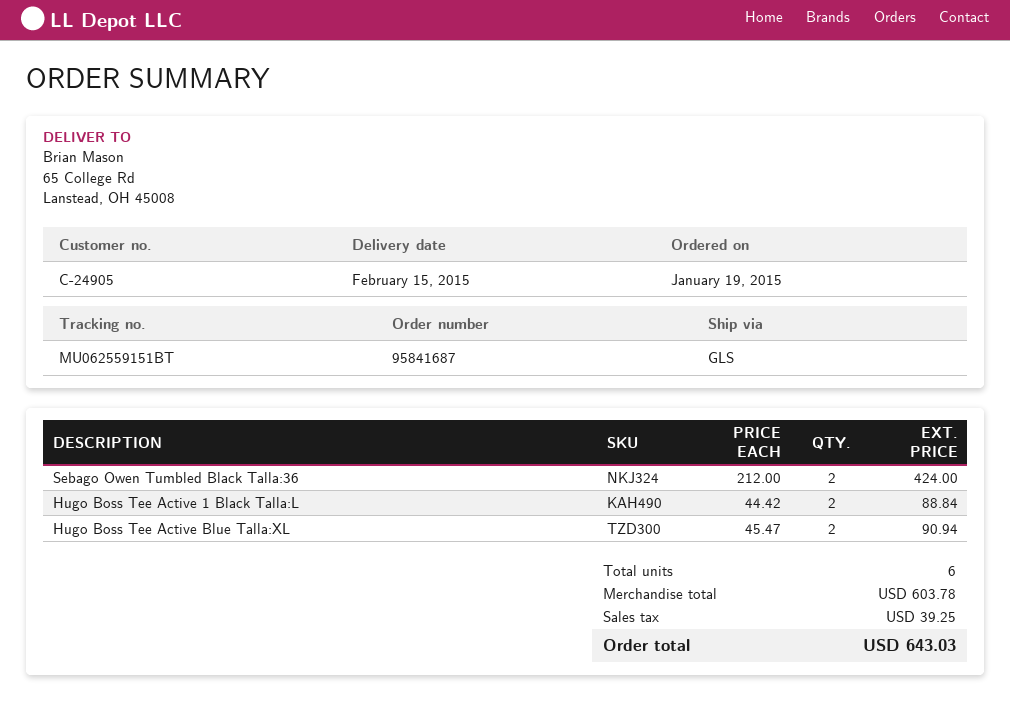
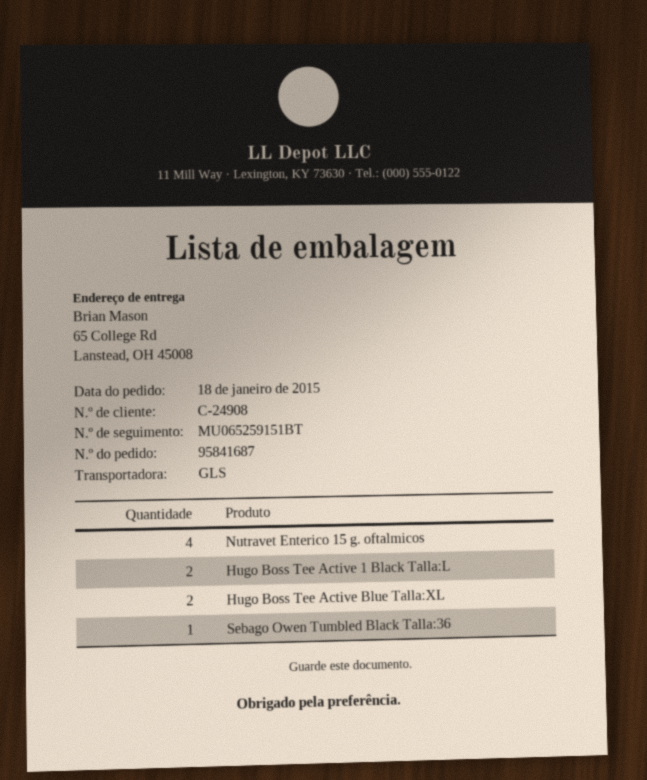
order date: 2015-01-19 -> 2015-01-18
customer number: C-24905 -> C-24908
tracking number: MU062559151BT -> MU065259151BT
Sebago Owen Tumbled Black Talla:36: 2 -> 1
Nutravet Enterico 15 g. oftalmicos: none -> 4

